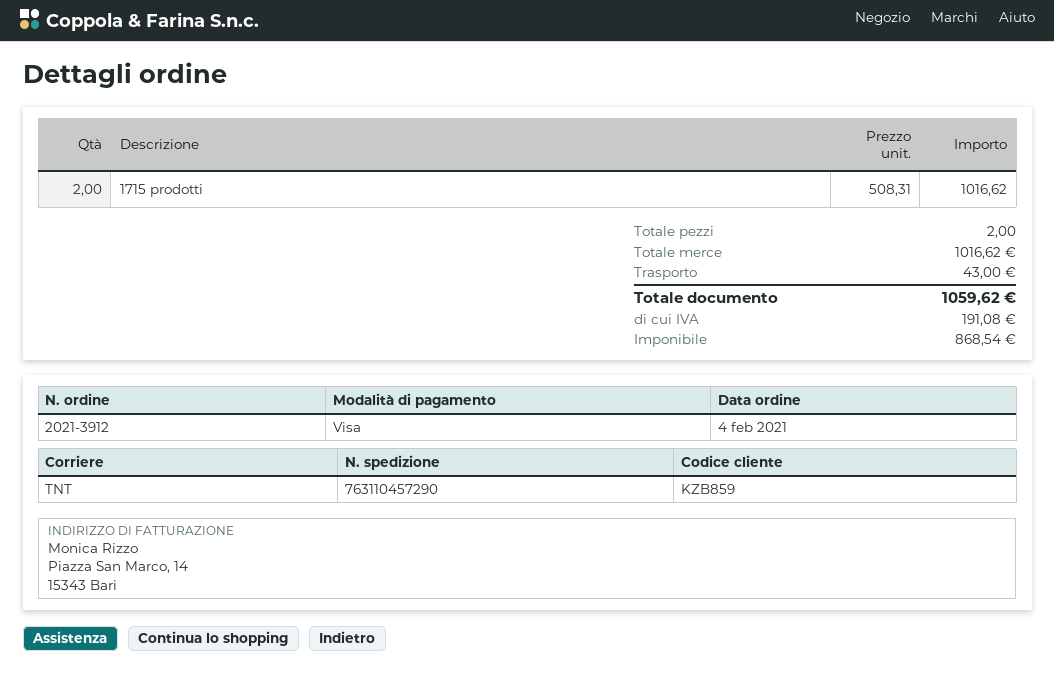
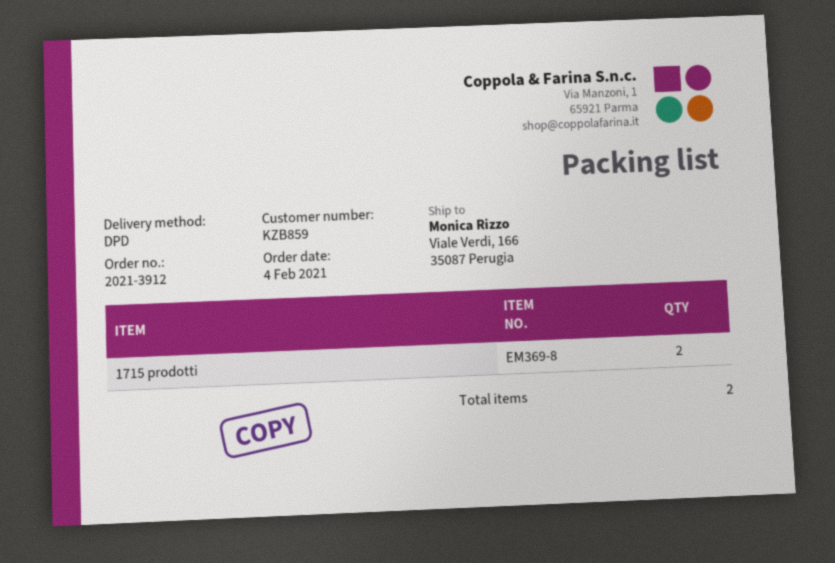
shipping method: TNT -> DPD

